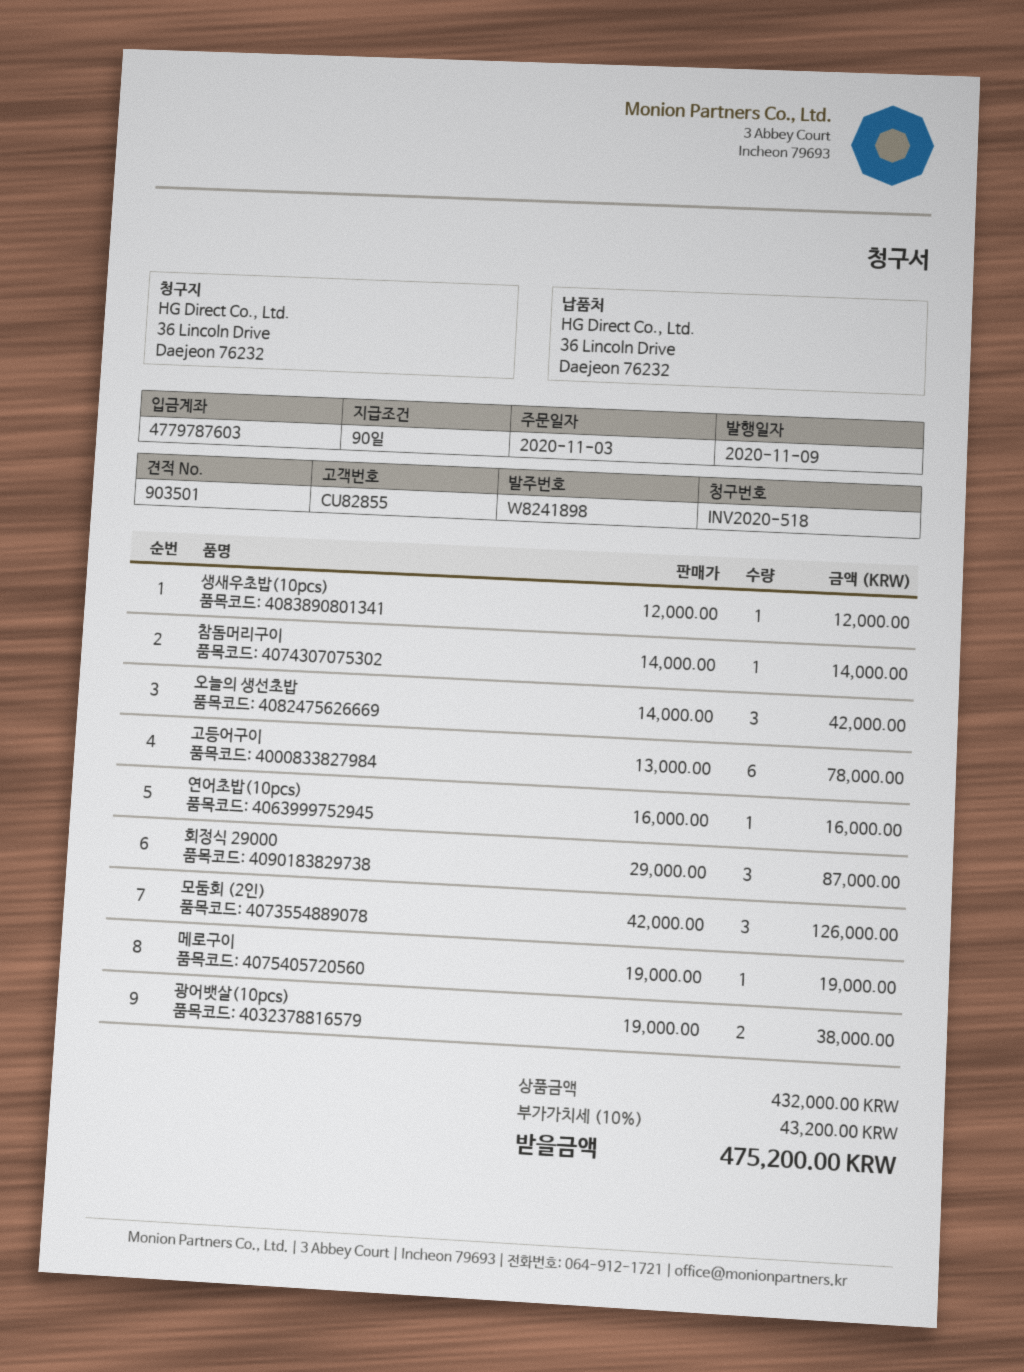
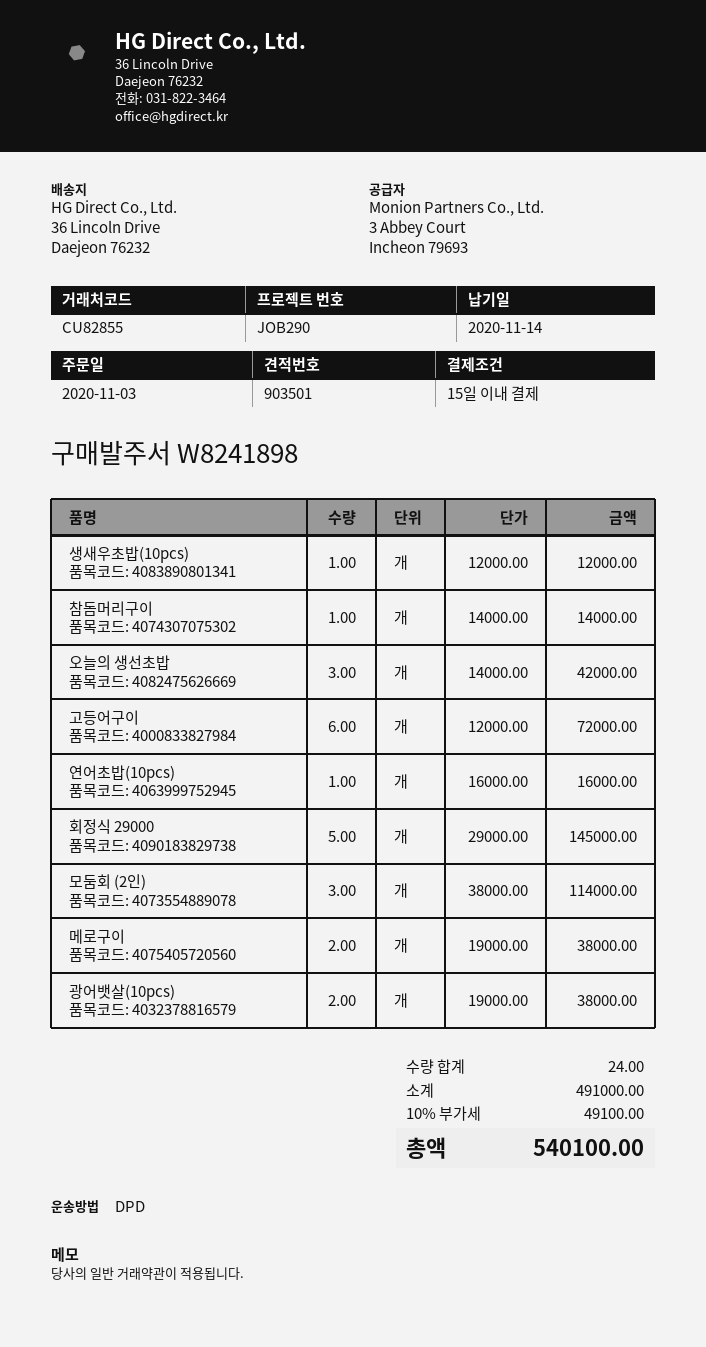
payment terms: 90 days -> 15 days
고등어구이: 6 x 13000.00 = 78000.00 -> 6 x 12000.00 = 72000.00
회정식 29000: 3 x 29000.00 = 87000.00 -> 5 x 29000.00 = 145000.00
모둠회 (2인): 3 x 42000.00 = 126000.00 -> 3 x 38000.00 = 114000.00
메로구이: 1 x 19000.00 = 19000.00 -> 2 x 19000.00 = 38000.00
subtotal: 432000.00 -> 491000.00
tax: 10% = 43200.00 -> 10% = 49100.00
total: 475200.00 -> 540100.00

